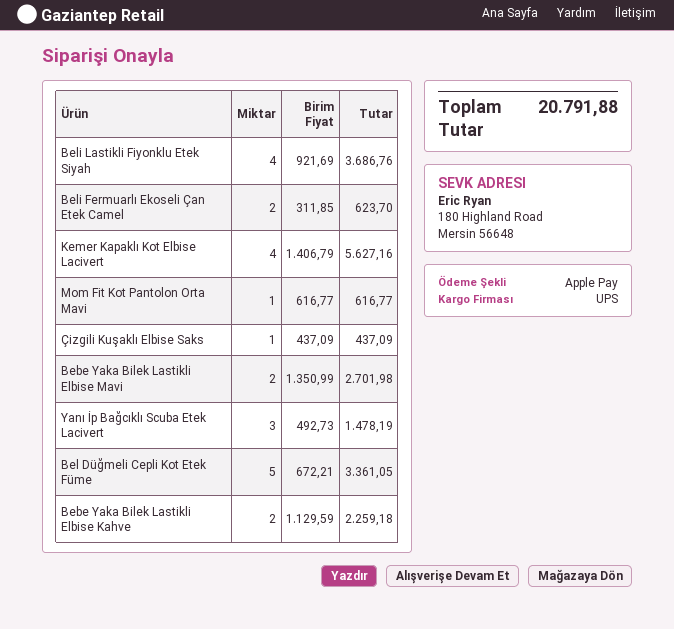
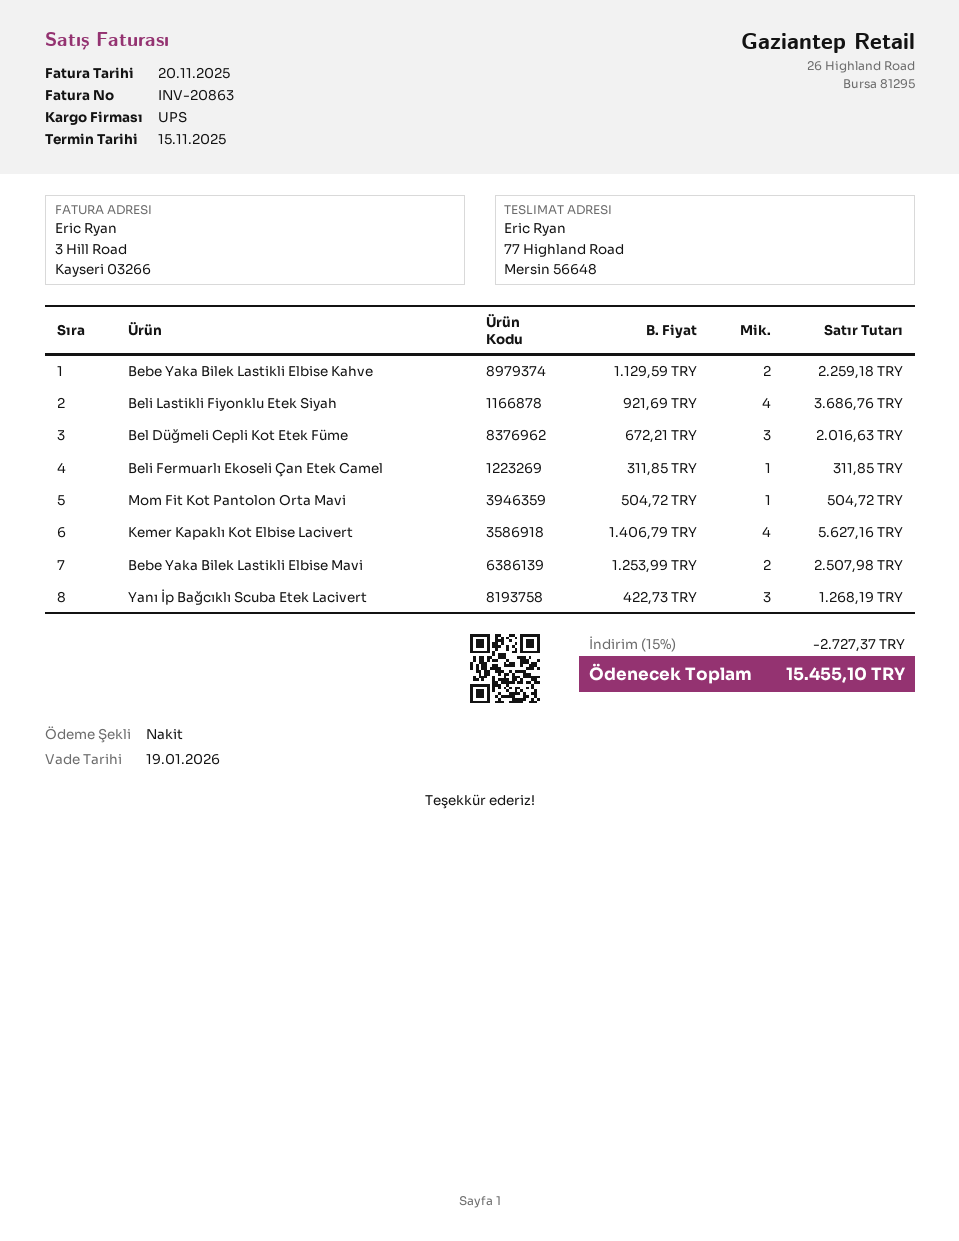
payment method: Apple Pay -> cash
ship to: 180 Highland Road, Mersin 56648 -> 77 Highland Road, Mersin 56648
Beli Fermuarlı Ekoseli Çan Etek Camel: 2 x 311.85 = 623.70 -> 1 x 311.85 = 311.85
Mom Fit Kot Pantolon Orta Mavi: 1 x 616.77 = 616.77 -> 1 x 504.72 = 504.72
Çizgili Kuşaklı Elbise Saks: 1 x 437.09 = 437.09 -> none
Bebe Yaka Bilek Lastikli Elbise Mavi: 2 x 1350.99 = 2701.98 -> 2 x 1253.99 = 2507.98
Yanı İp Bağcıklı Scuba Etek Lacivert: 3 x 492.73 = 1478.19 -> 3 x 422.73 = 1268.19
Bel Düğmeli Cepli Kot Etek Füme: 5 x 672.21 = 3361.05 -> 3 x 672.21 = 2016.63
discount: none -> 15% = 2727.37
total: 20791.88 -> 15455.10

